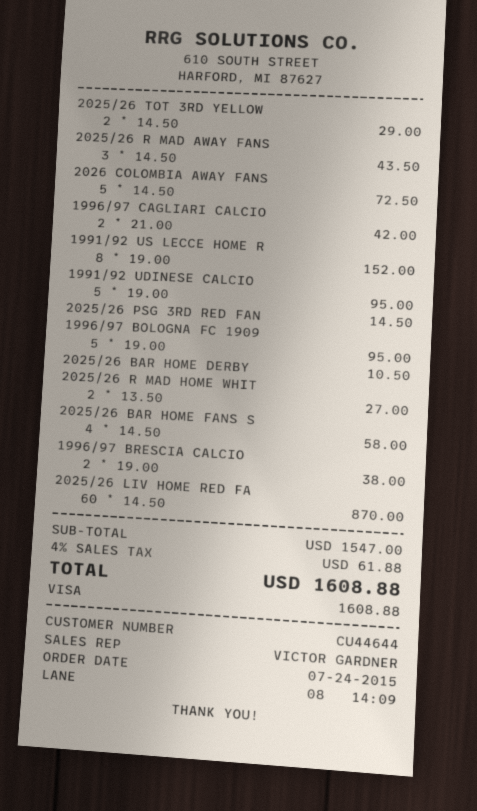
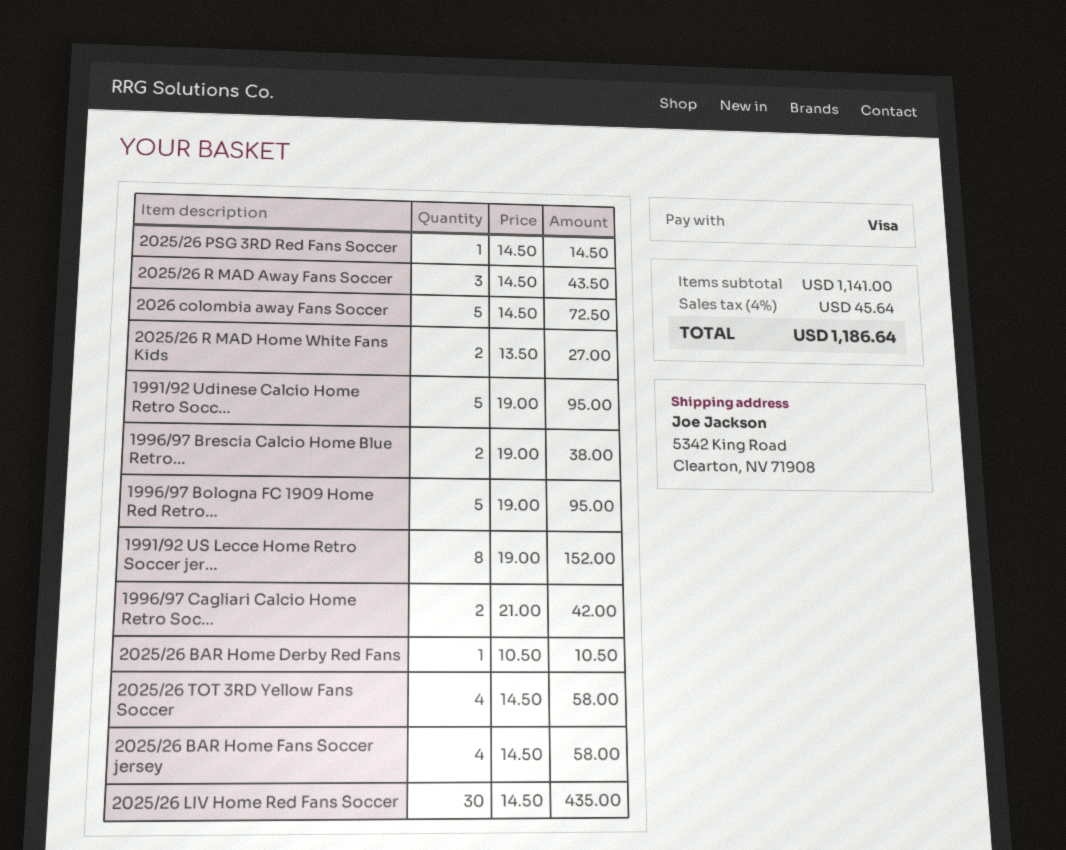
2025/26 TOT 3RD YELLOW: 2 x 14.50 = 29.00 -> 4 x 14.50 = 58.00
2025/26 LIV HOME RED FA: 60 x 14.50 = 870.00 -> 30 x 14.50 = 435.00
subtotal: 1547.00 -> 1141.00
tax: 4% = 61.88 -> 4% = 45.64
total: 1608.88 -> 1186.64

